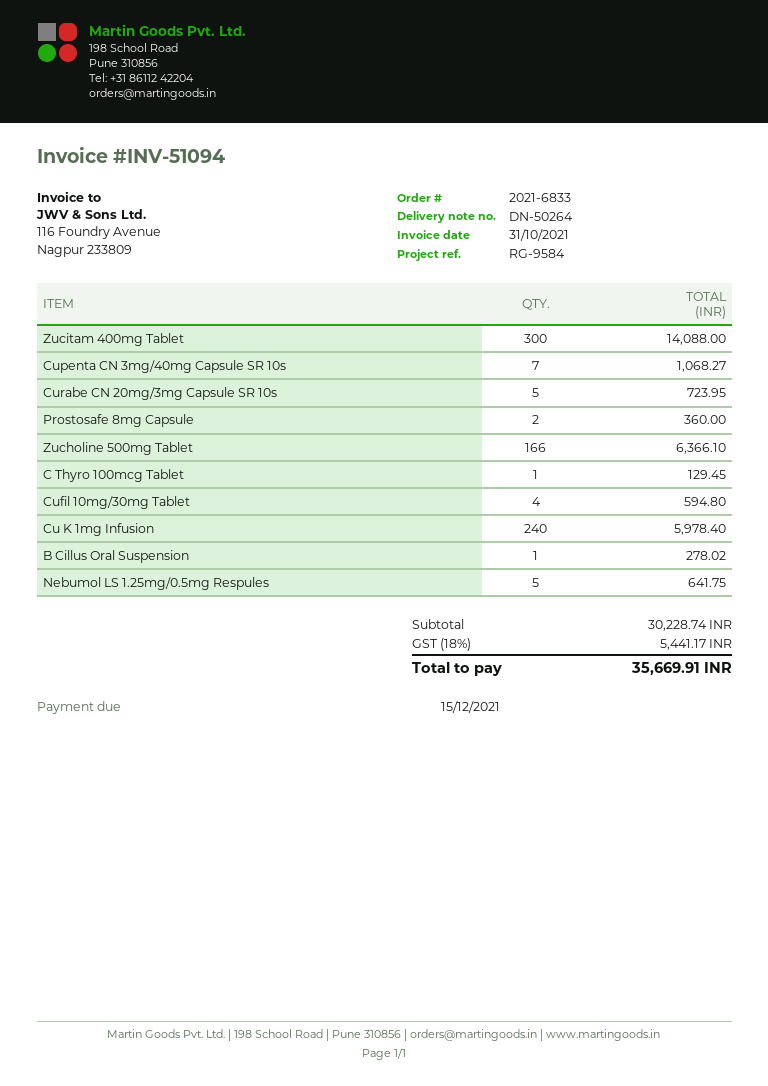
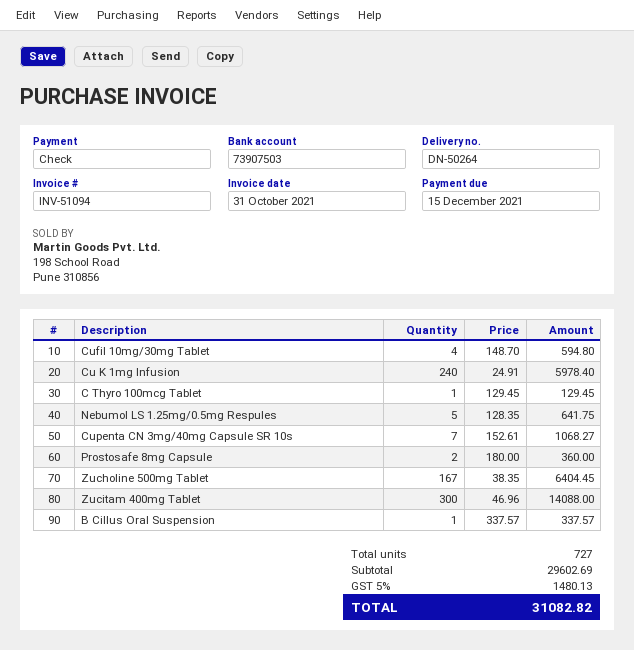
Curabe CN 20mg/3mg Capsule SR 10s: 5 for 723.95 -> none
Zucholine 500mg Tablet: 166 for 6366.10 -> 167 for 6404.45
B Cillus Oral Suspension: 1 for 278.02 -> 1 for 337.57
subtotal: 30228.74 -> 29602.69
tax: 18% = 5441.17 -> 5% = 1480.13
total: 35669.91 -> 31082.82

